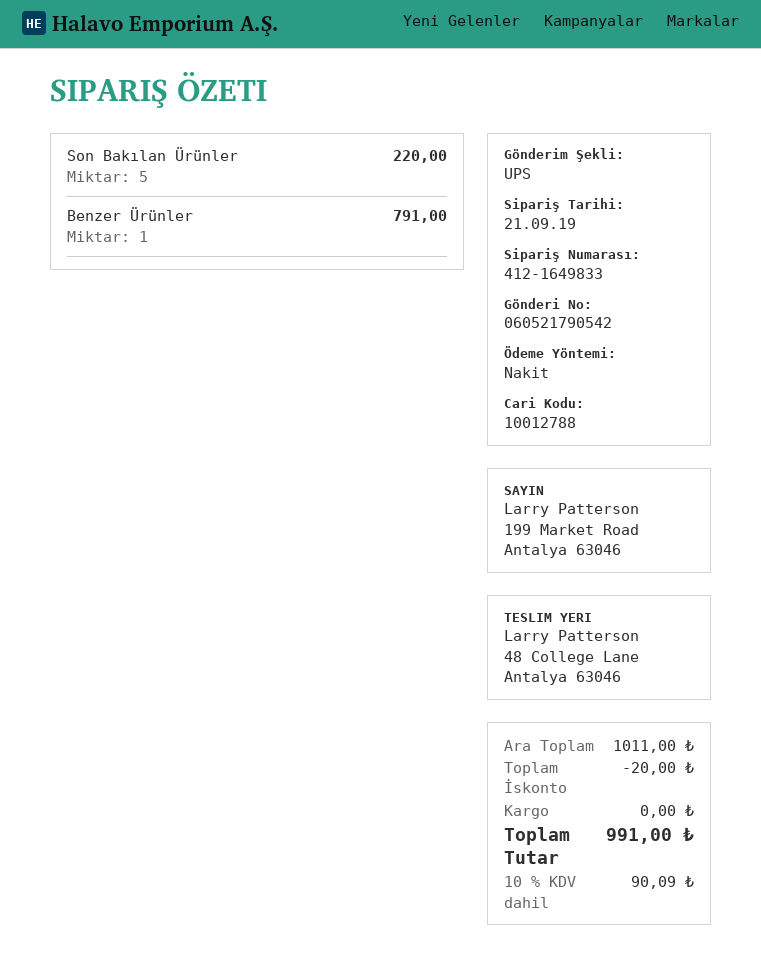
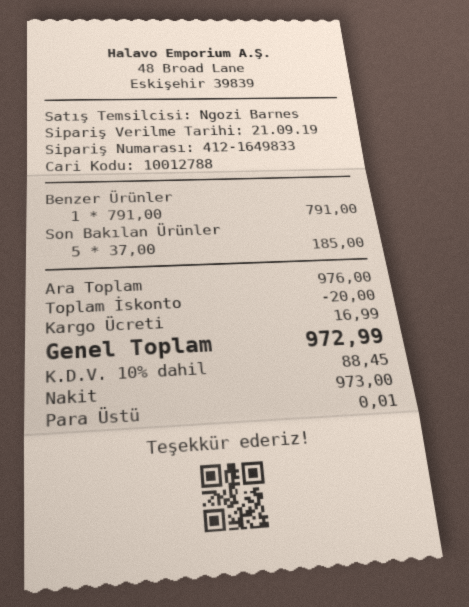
Son Bakılan Ürünler: 5 for 220.00 -> 5 for 185.00
subtotal: 1011.00 -> 976.00
shipping: 0.00 -> 16.99
tax: 10% = 90.09 -> 10% = 88.45
total: 991.00 -> 972.99

